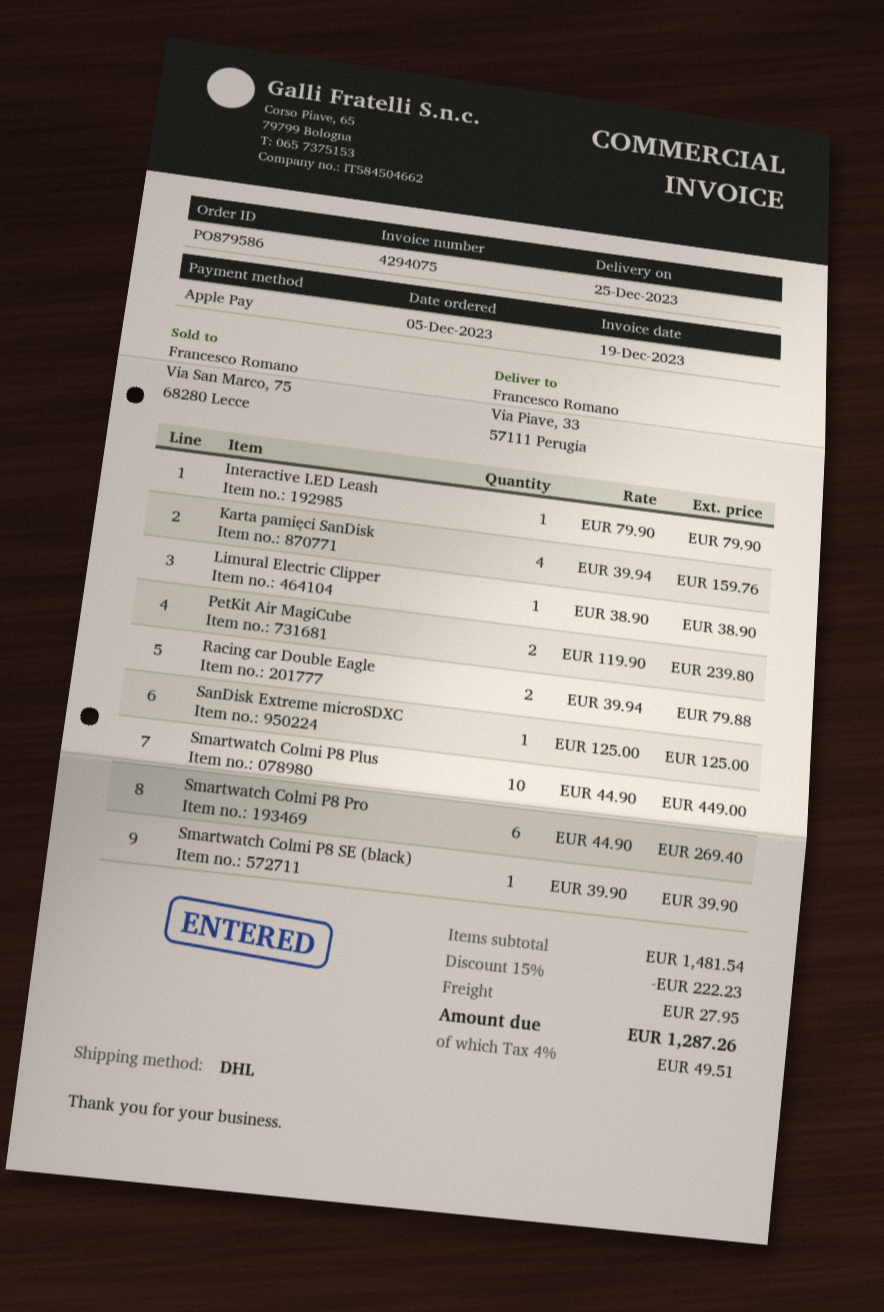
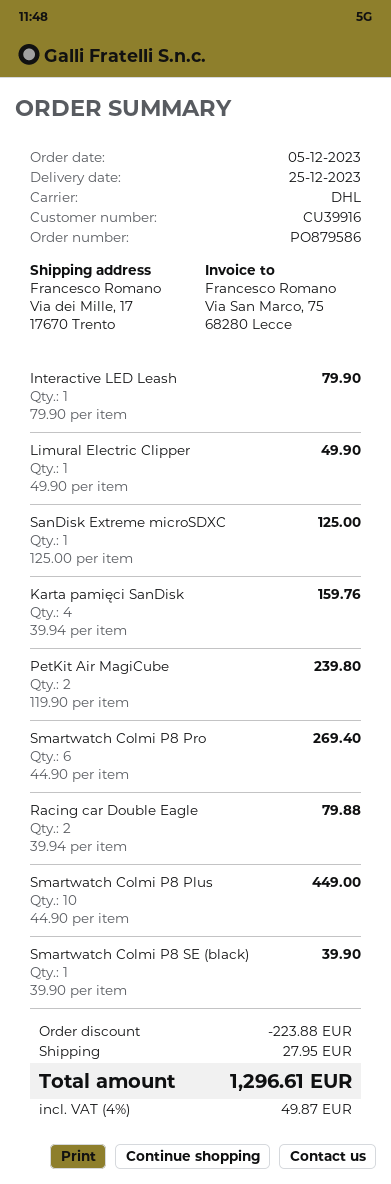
ship to: Via Piave, 33, 57111 Perugia -> Via dei Mille, 17, 17670 Trento
Limural Electric Clipper: 1 x 38.90 = 38.90 -> 1 x 49.90 = 49.90
discount: 222.23 -> 223.88
tax: 4% = 49.51 -> 4% = 49.87
total: 1287.26 -> 1296.61

